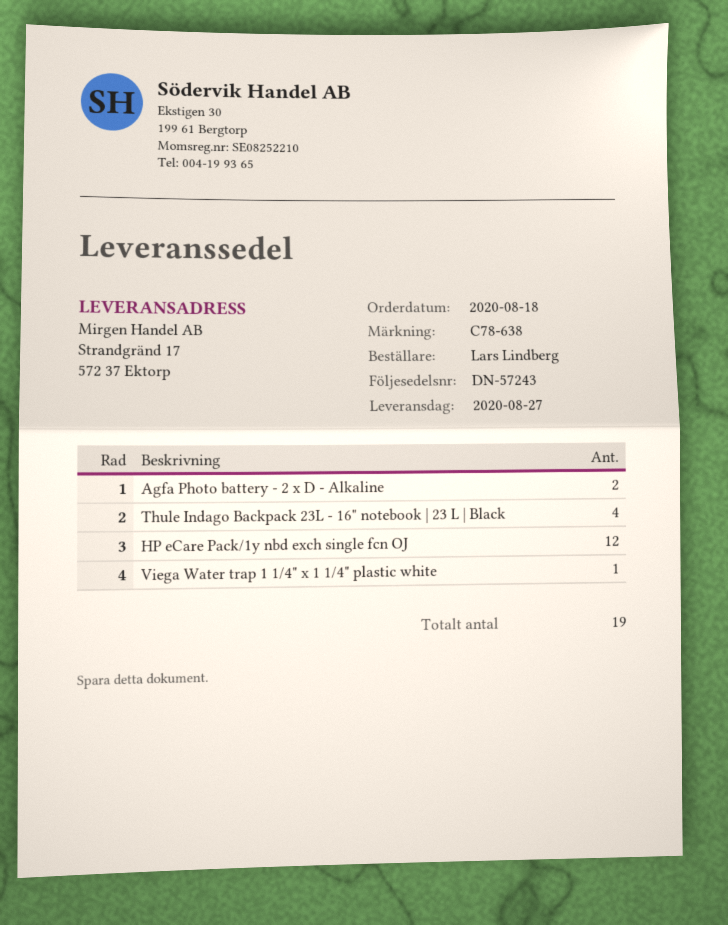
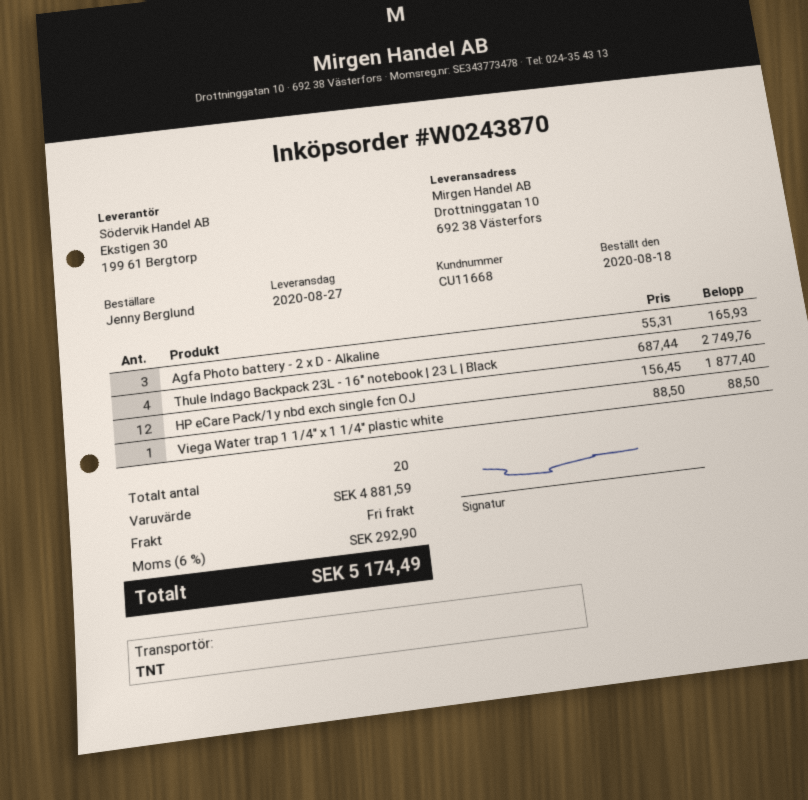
ordered by: Lars Lindberg -> Jenny Berglund
ship to: Strandgränd 17, 572 37 Ektorp -> Drottninggatan 10, 692 38 Västerfors
Agfa Photo battery - 2 x D - Alkaline: 2 -> 3
total quantity: 19 -> 20

